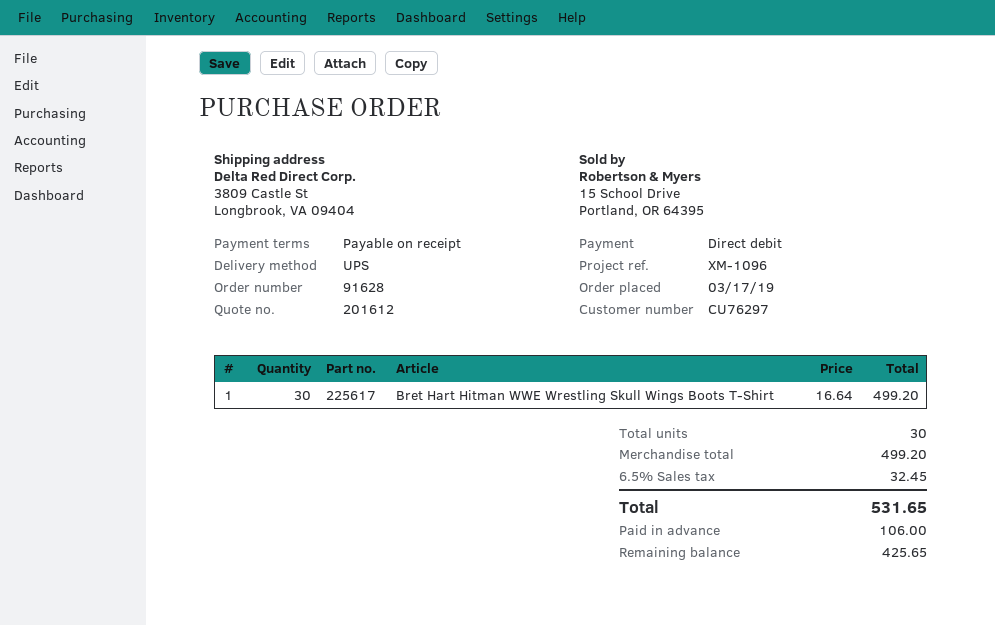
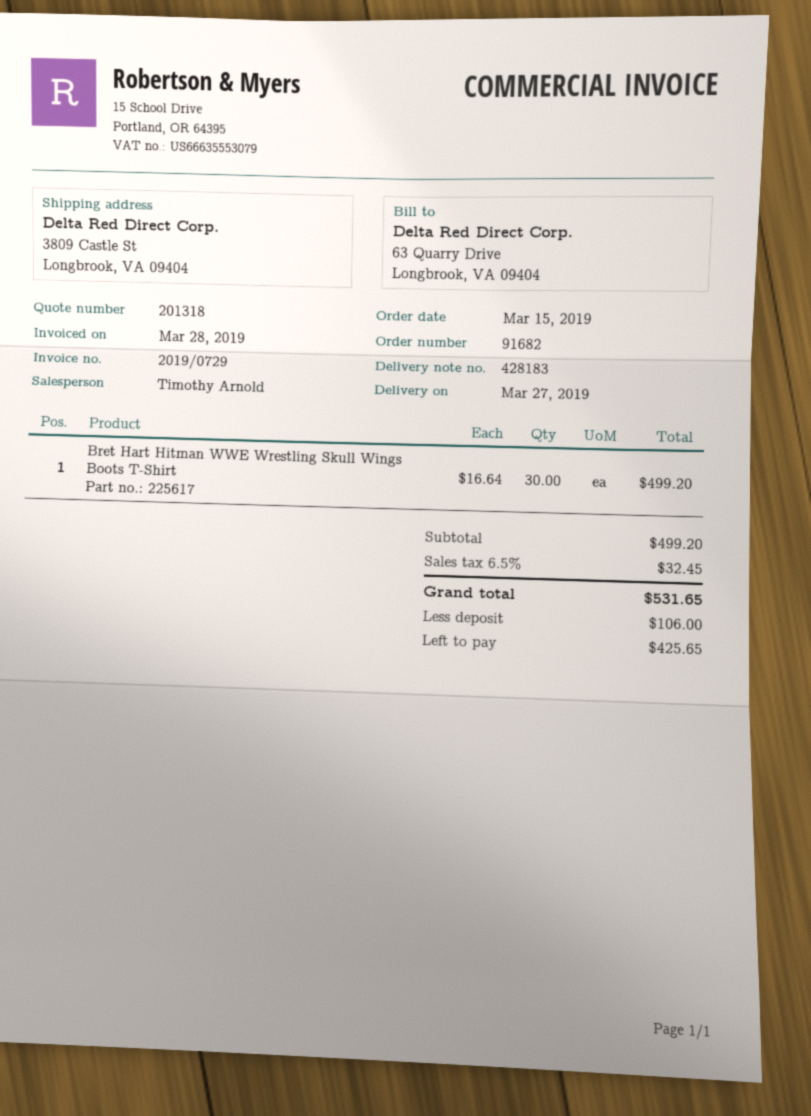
quote number: 201612 -> 201318
order number: 91628 -> 91682
order date: 2019-03-17 -> 2019-03-15

